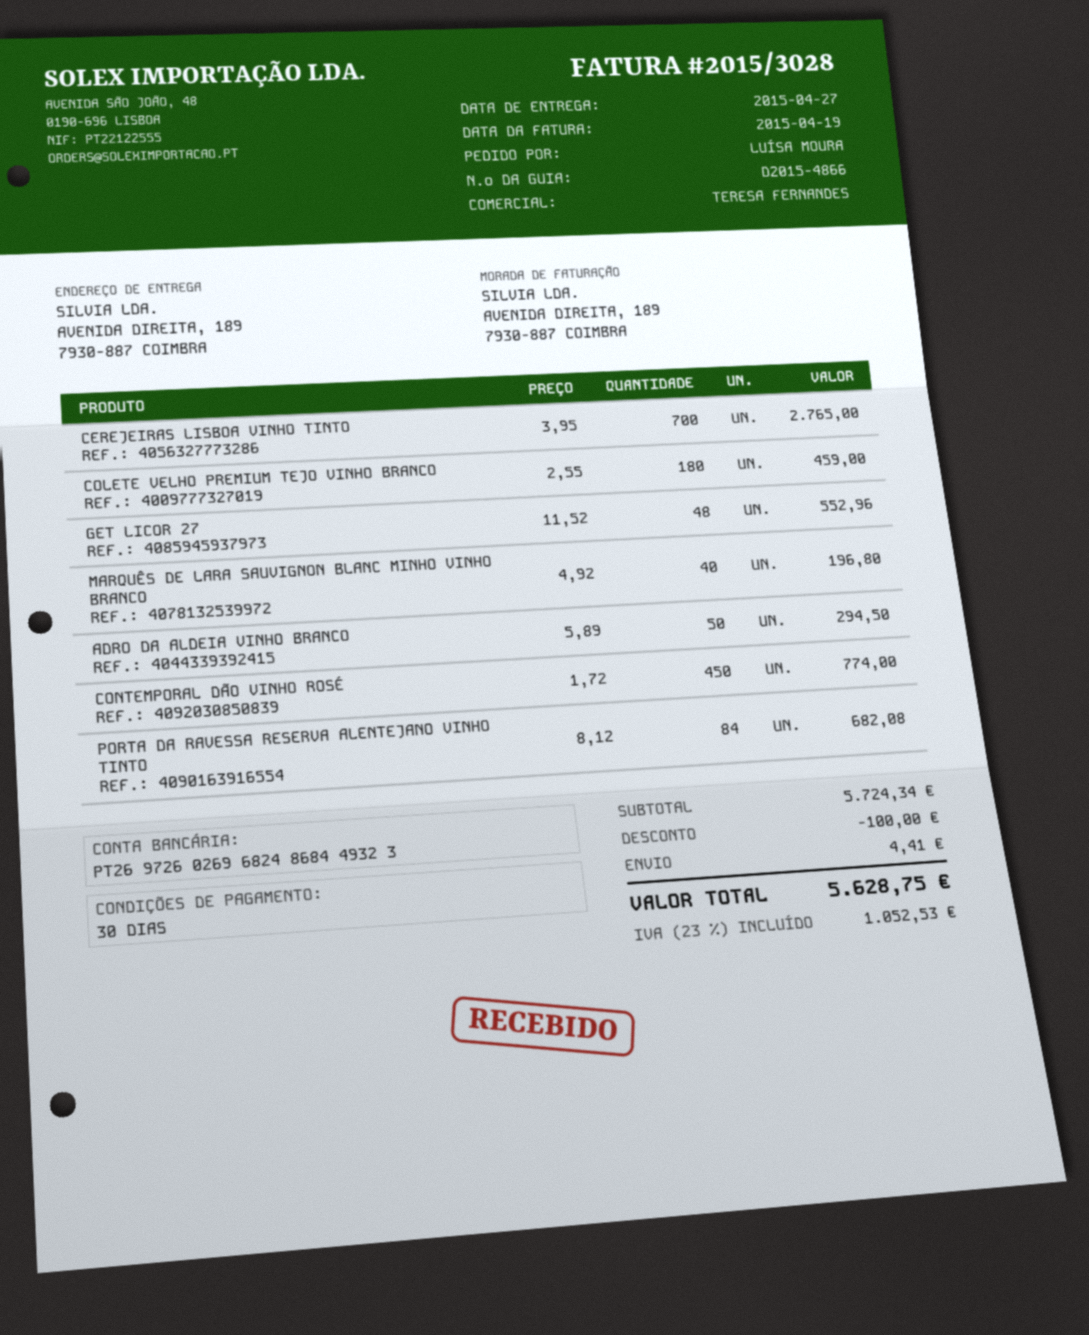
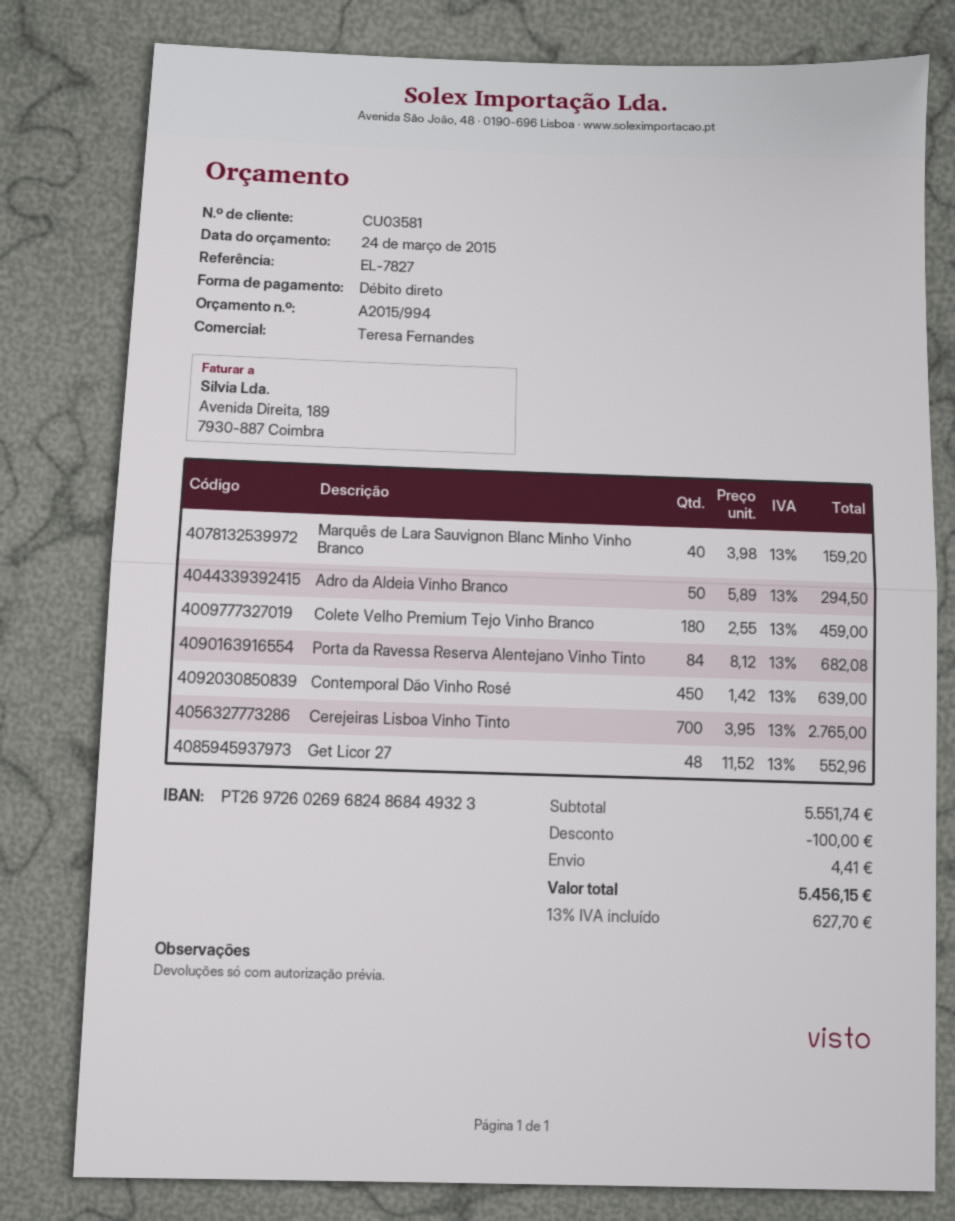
MARQUÊS DE LARA SAUVIGNON BLANC MINHO VINHO BRANCO: 40 x 4.92 = 196.80 -> 40 x 3.98 = 159.20
CONTEMPORAL DÃO VINHO ROSÉ: 450 x 1.72 = 774.00 -> 450 x 1.42 = 639.00
subtotal: 5724.34 -> 5551.74
tax: 23% = 1052.53 -> 13% = 627.70
total: 5628.75 -> 5456.15

